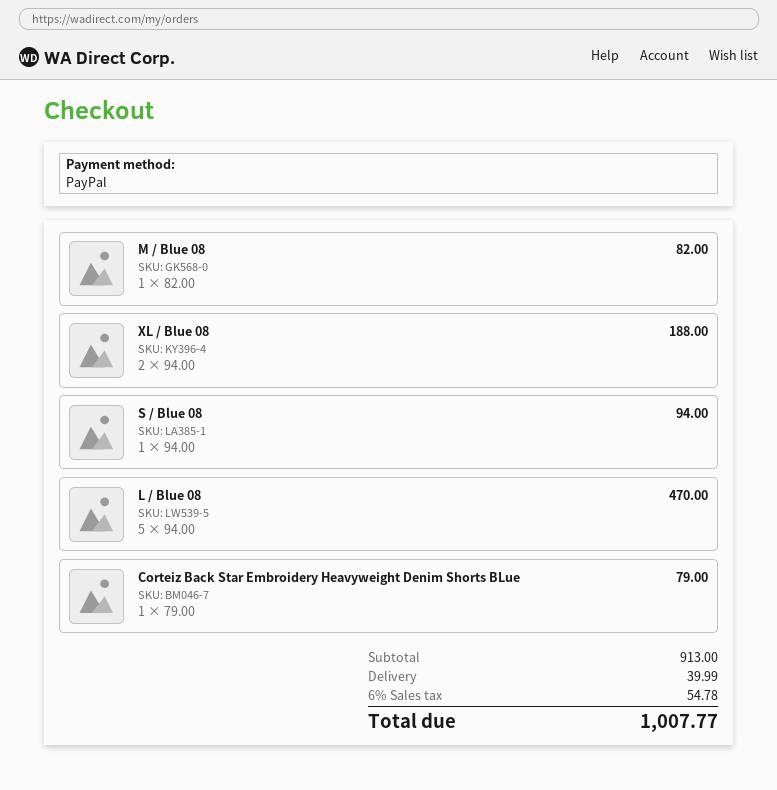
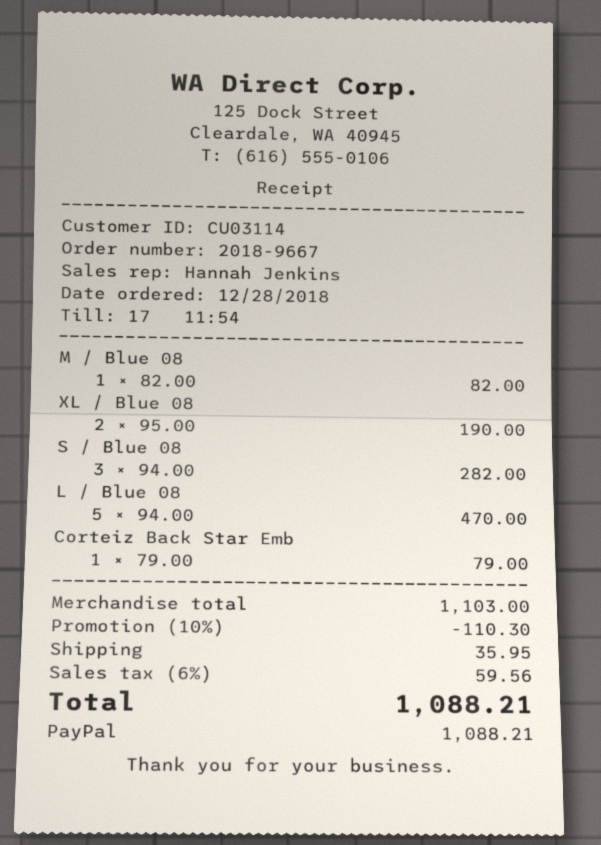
XL / Blue 08: 2 x 94.00 = 188.00 -> 2 x 95.00 = 190.00
S / Blue 08: 1 x 94.00 = 94.00 -> 3 x 94.00 = 282.00
subtotal: 913.00 -> 1103.00
discount: none -> 10% = 110.30
shipping: 39.99 -> 35.95
tax: 6% = 54.78 -> 6% = 59.56
total: 1007.77 -> 1088.21

